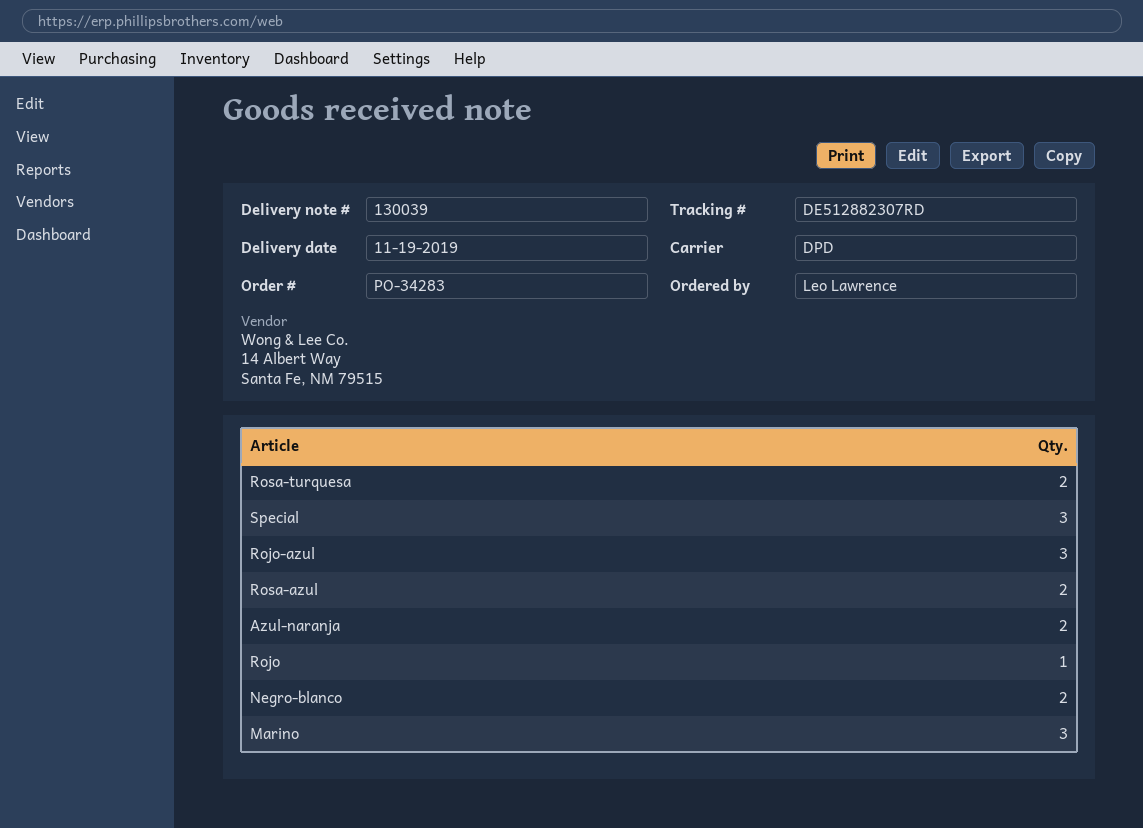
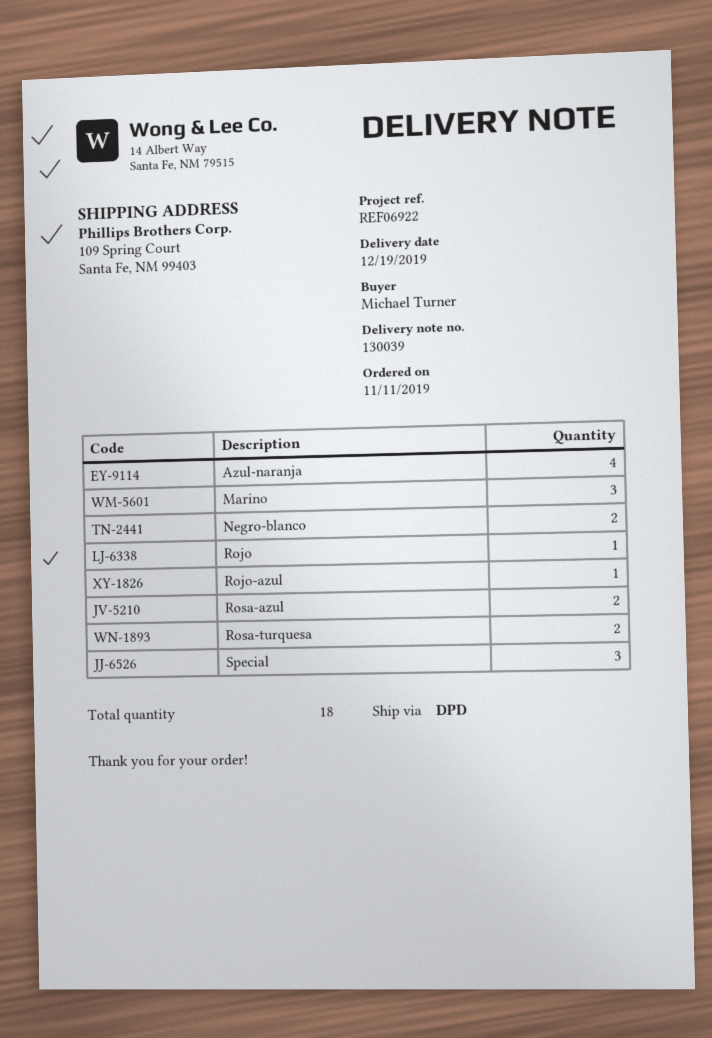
delivery date: 2019-11-19 -> 2019-12-19
ordered by: Leo Lawrence -> Michael Turner
Rojo-azul: 3 -> 1
Azul-naranja: 2 -> 4

